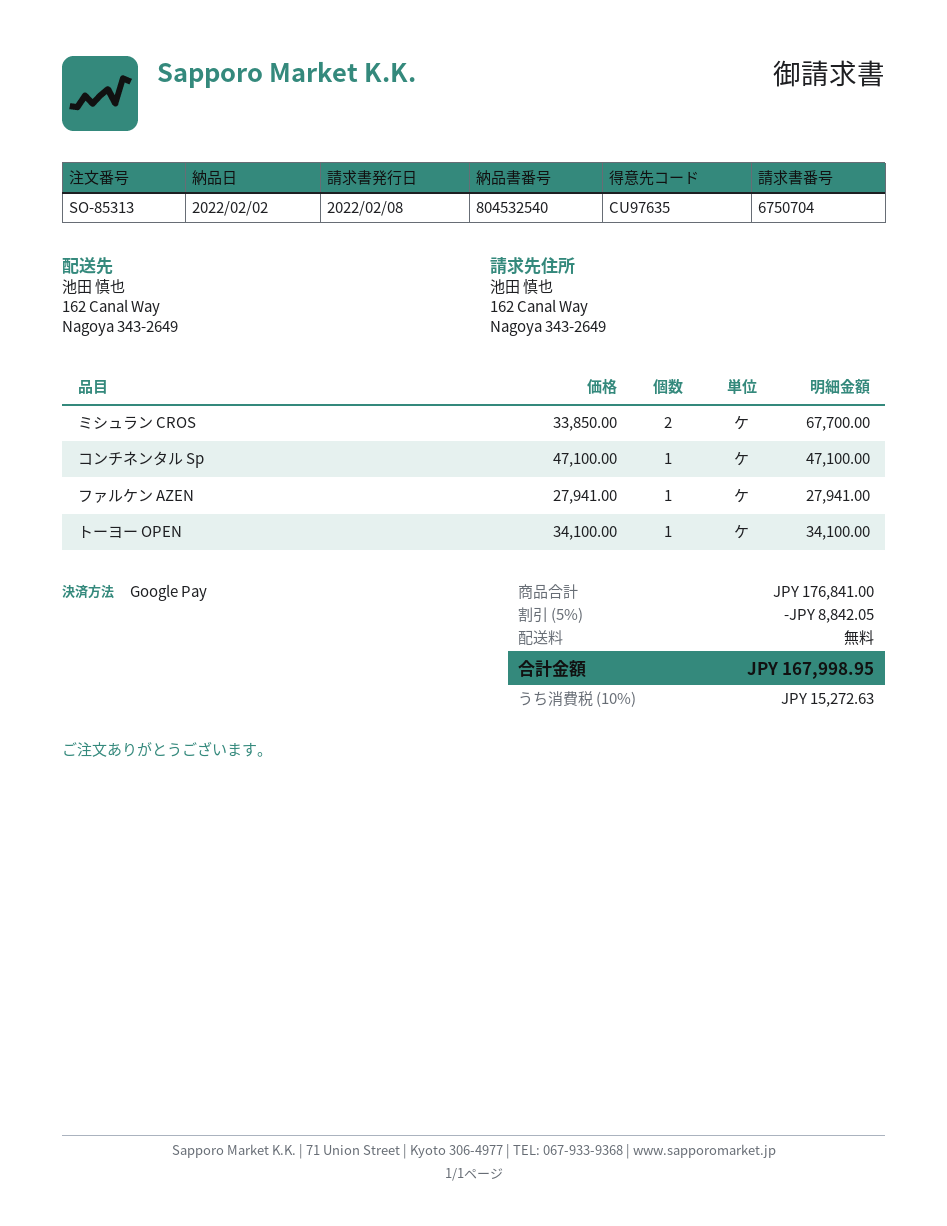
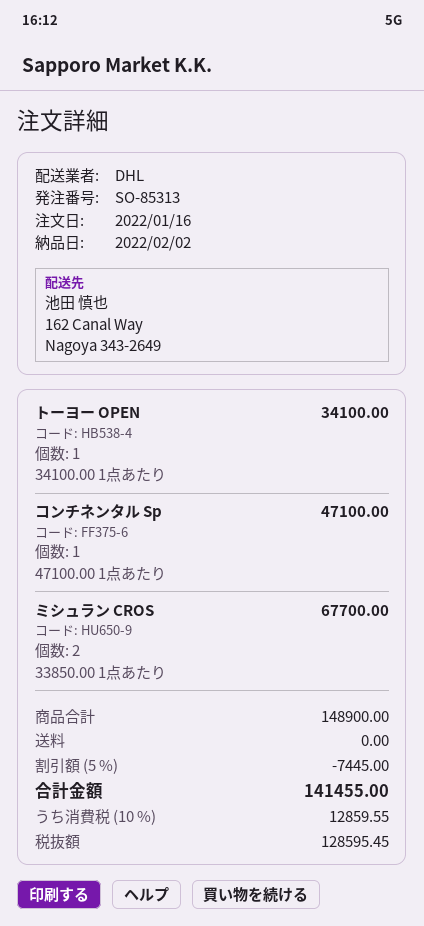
ファルケン AZEN: 1 x 27941.00 = 27941.00 -> none
subtotal: 176841.00 -> 148900.00
discount: 5% = 8842.05 -> 5% = 7445.00
tax: 10% = 15272.63 -> 10% = 12859.55
total: 167998.95 -> 141455.00

